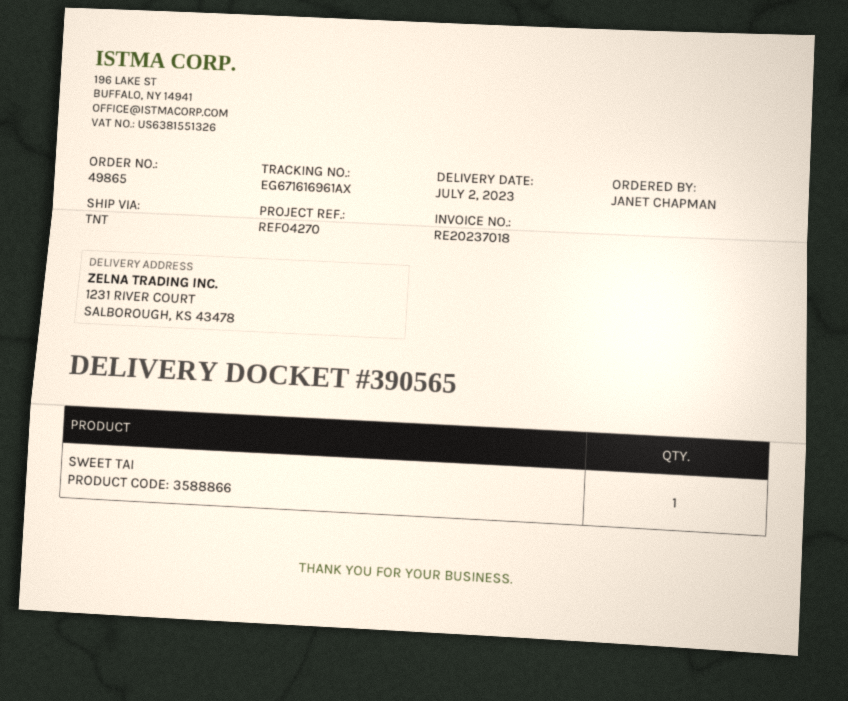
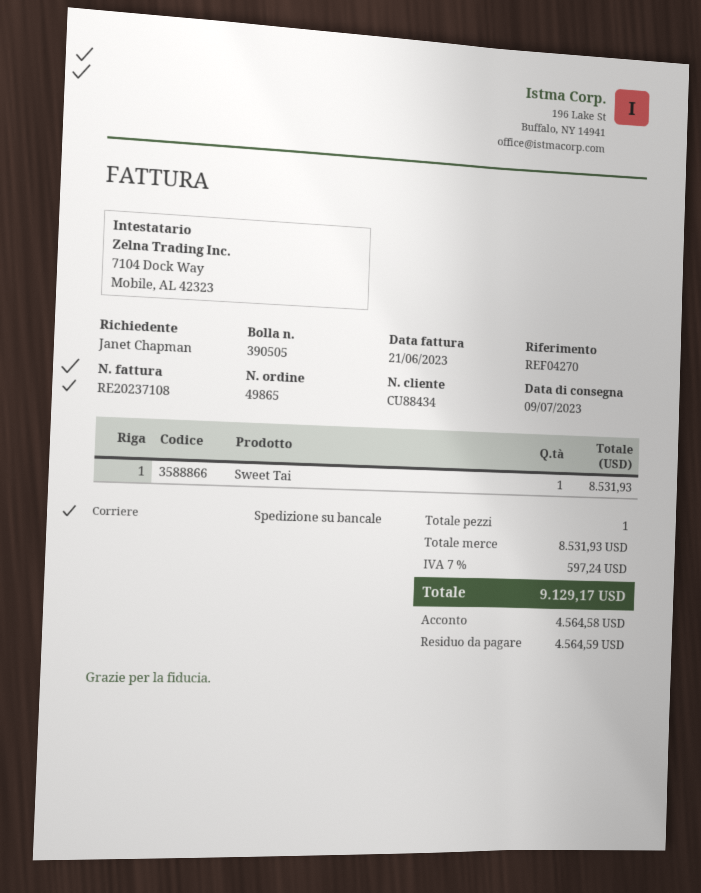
delivery note number: 390565 -> 390505
delivery date: 2023-07-02 -> 2023-07-09
invoice number: RE20237018 -> RE20237108
shipping method: TNT -> pallet freight

